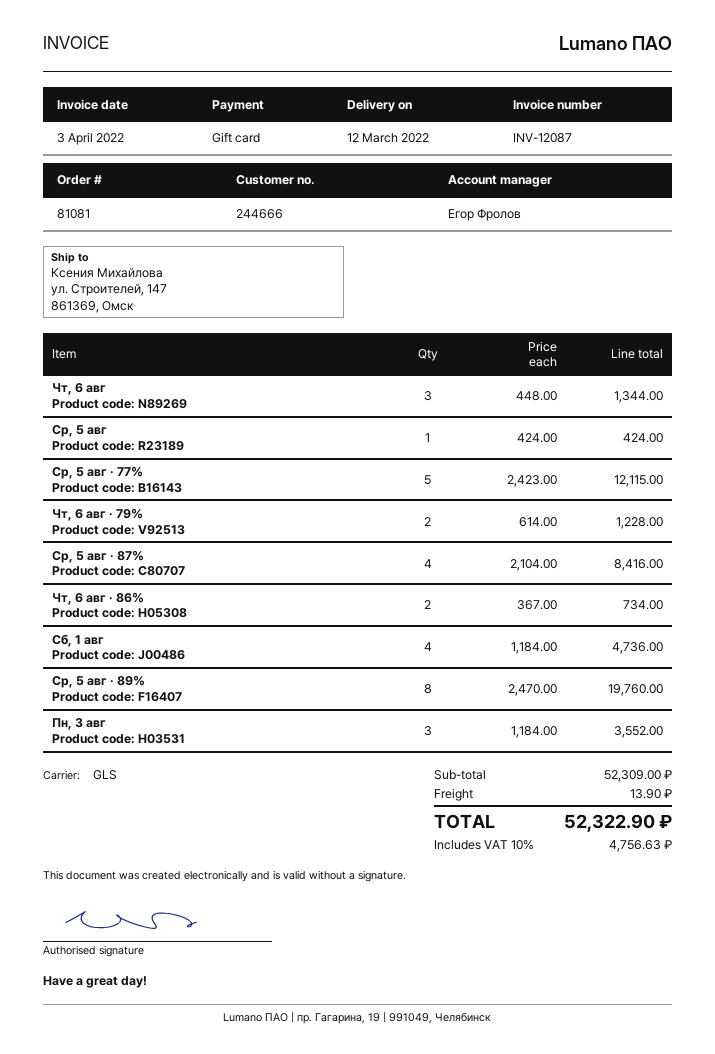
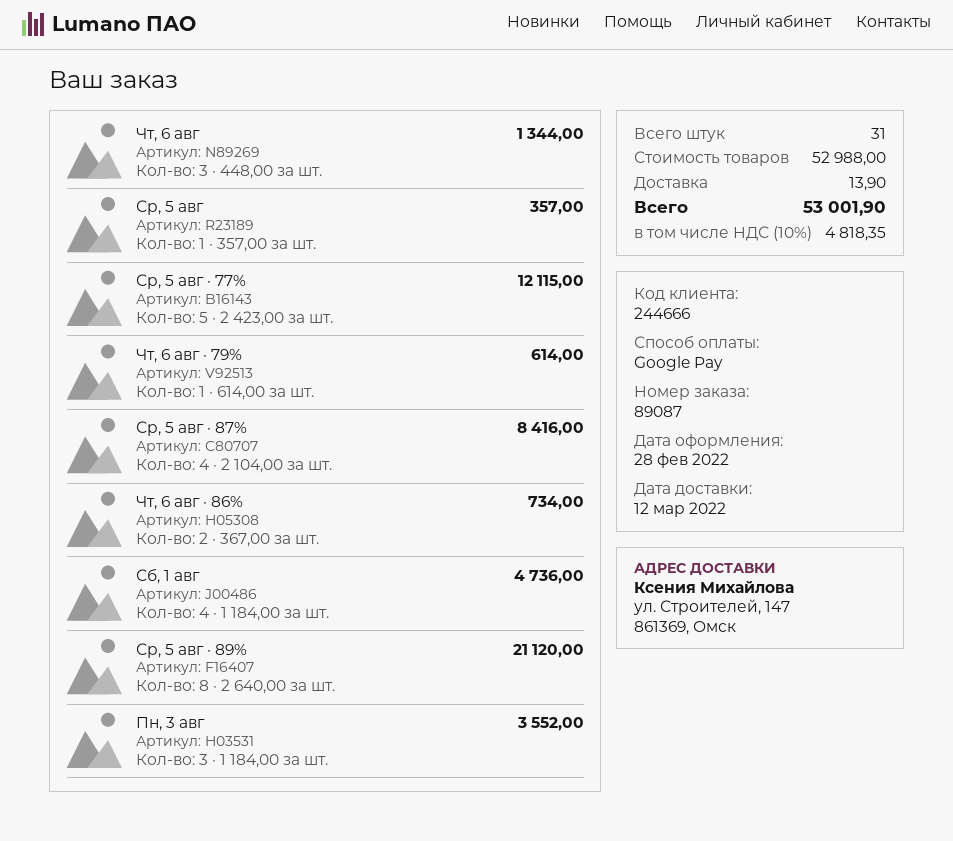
order number: 81081 -> 89087
payment method: gift card -> Google Pay
Ср, 5 авг: 1 x 424.00 = 424.00 -> 1 x 357.00 = 357.00
Чт, 6 авг · 79%: 2 x 614.00 = 1228.00 -> 1 x 614.00 = 614.00
Ср, 5 авг · 89%: 8 x 2470.00 = 19760.00 -> 8 x 2640.00 = 21120.00
subtotal: 52309.00 -> 52988.00
tax: 10% = 4756.63 -> 10% = 4818.35
total: 52322.90 -> 53001.90

